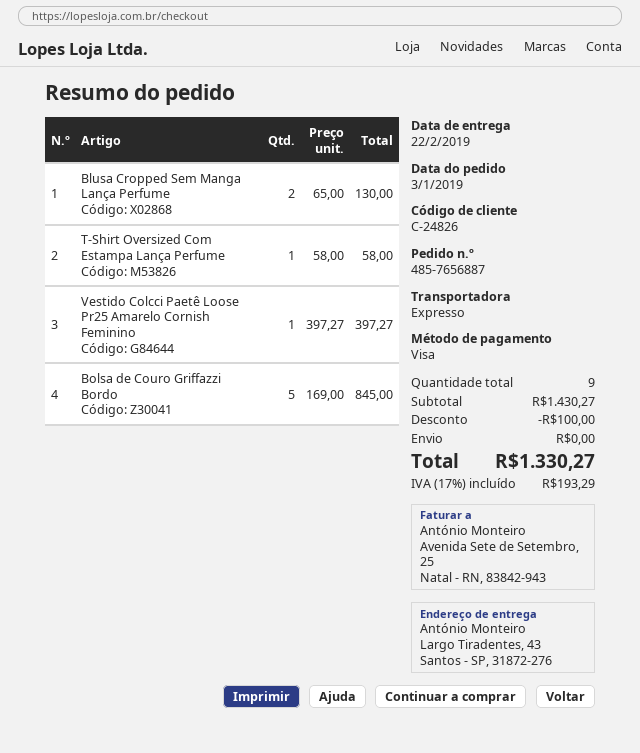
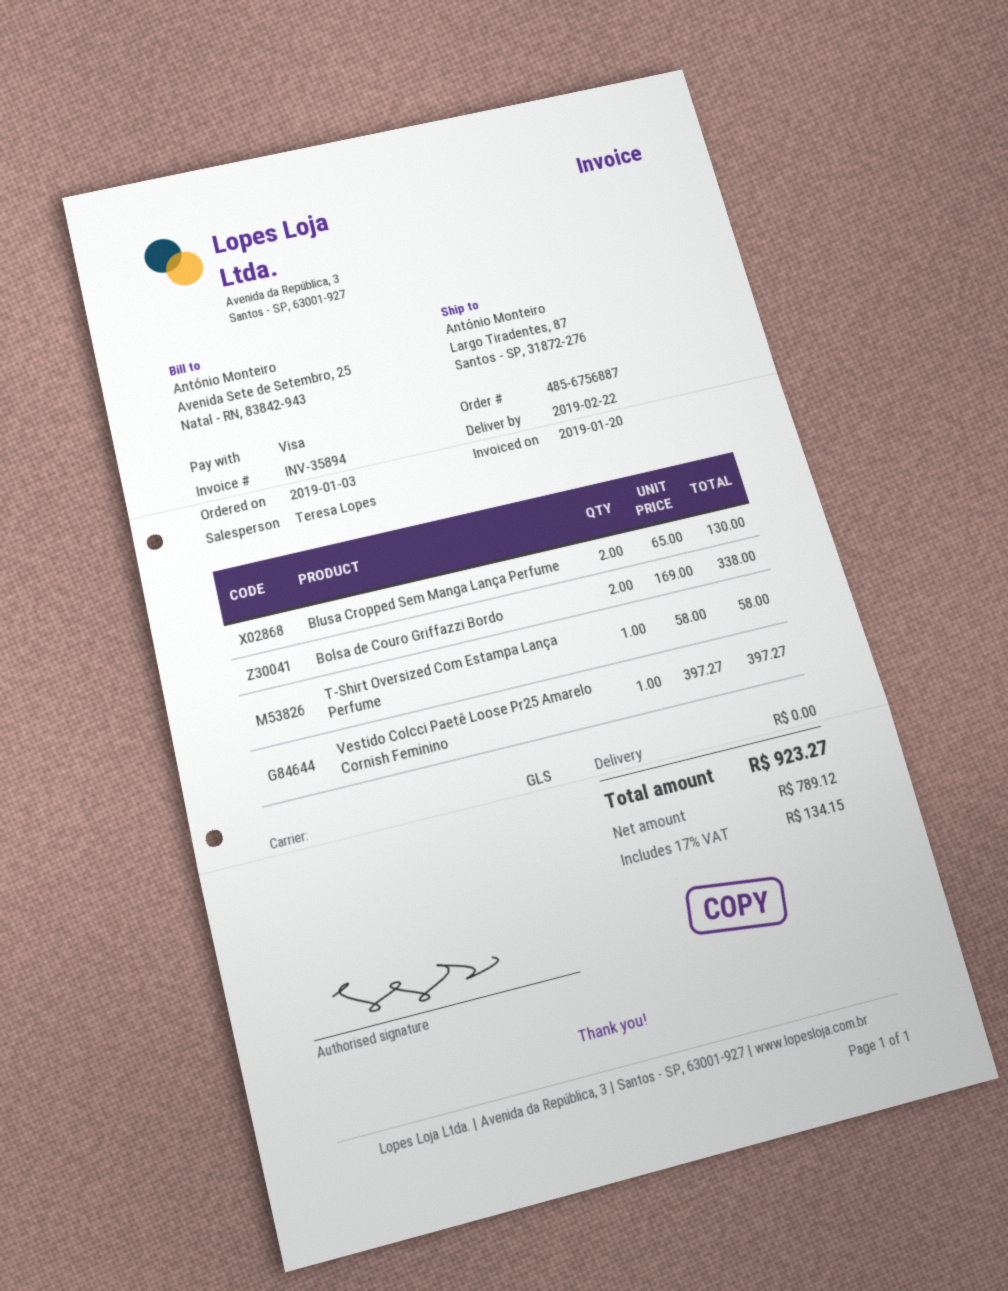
order number: 485-7656887 -> 485-6756887
shipping method: express -> GLS
ship to: Largo Tiradentes, 43, Santos - SP, 31872-276 -> Largo Tiradentes, 87, Santos - SP, 31872-276
Bolsa de Couro Griffazzi Bordo: 5 x 169.00 = 845.00 -> 2 x 169.00 = 338.00
discount: 100.00 -> none
tax: 17% = 193.29 -> 17% = 134.15
total: 1330.27 -> 923.27

